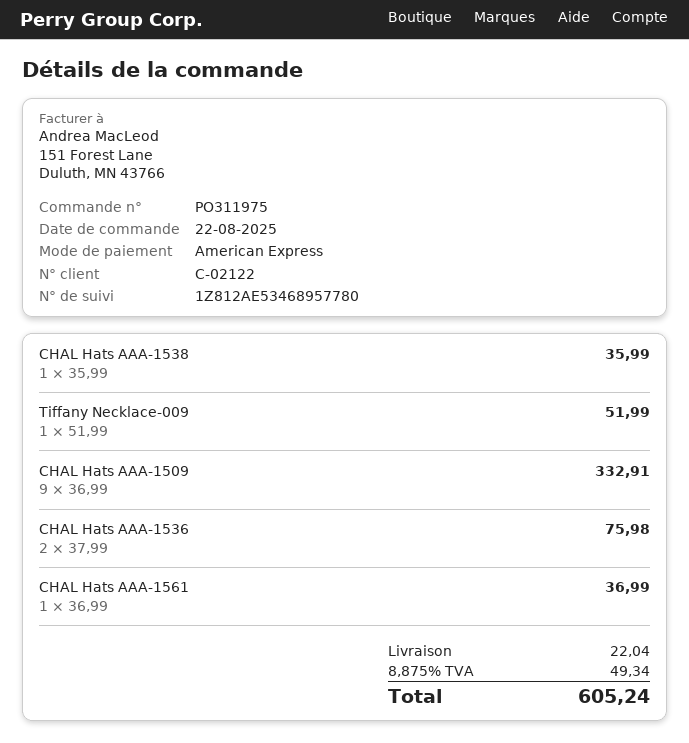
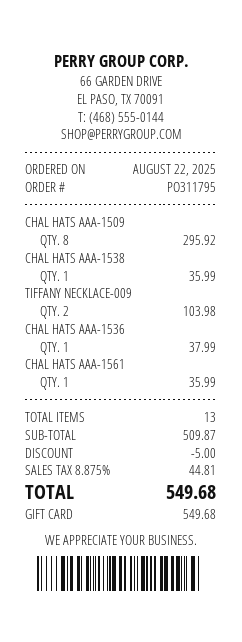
order number: PO311975 -> PO311795
payment method: American Express -> gift card
Tiffany Necklace-009: 1 for 51.99 -> 2 for 103.98
CHAL Hats AAA-1509: 9 for 332.91 -> 8 for 295.92
CHAL Hats AAA-1536: 2 for 75.98 -> 1 for 37.99
CHAL Hats AAA-1561: 1 for 36.99 -> 1 for 35.99
discount: none -> 5.00
shipping: 22.04 -> none
tax: 8.875% = 49.34 -> 8.875% = 44.81
total: 605.24 -> 549.68

